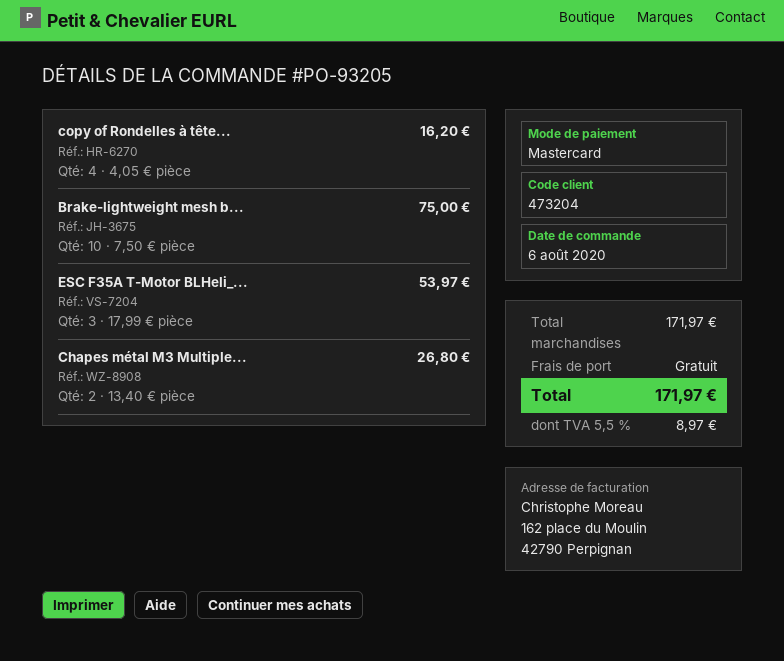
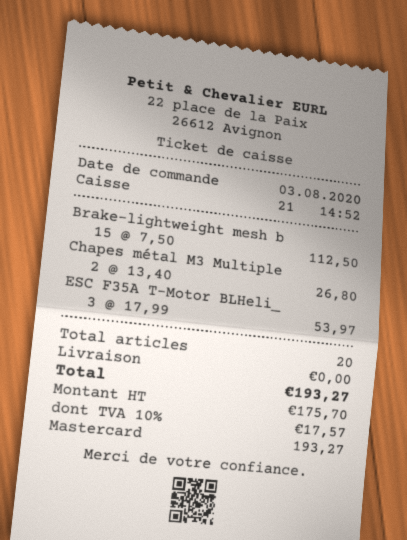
order date: 2020-08-06 -> 2020-08-03
copy of Rondelles à tête...: 4 x 4.05 = 16.20 -> none
Brake-lightweight mesh b...: 10 x 7.50 = 75.00 -> 15 x 7.50 = 112.50
tax: 5.5% = 8.97 -> 10% = 17.57
total: 171.97 -> 193.27

